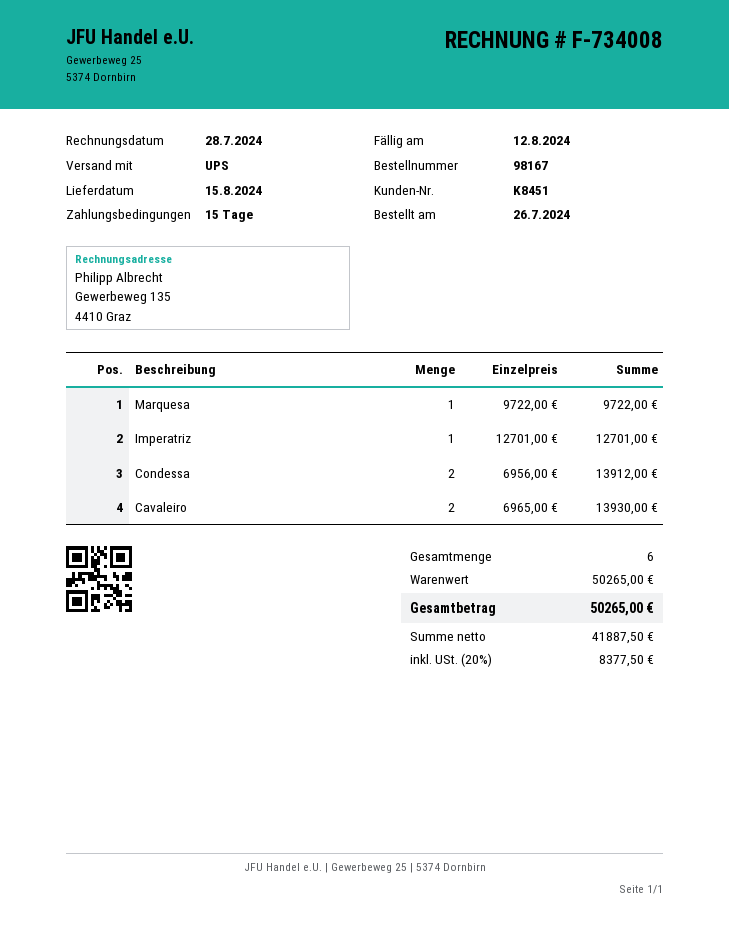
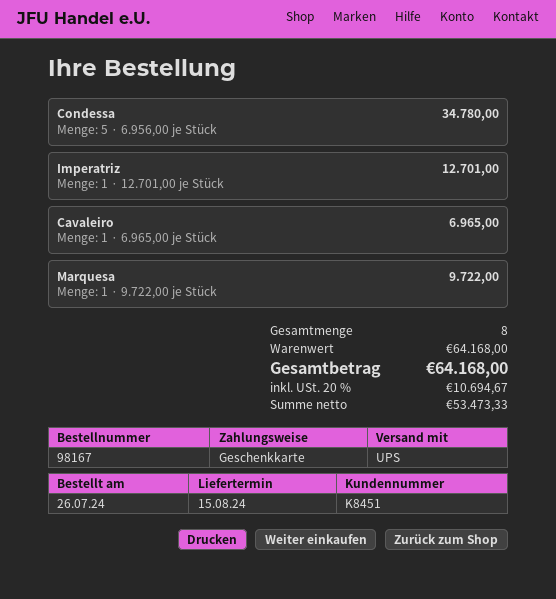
Condessa: 2 x 6956.00 = 13912.00 -> 5 x 6956.00 = 34780.00
Cavaleiro: 2 x 6965.00 = 13930.00 -> 1 x 6965.00 = 6965.00
total quantity: 6 -> 8
subtotal: 50265.00 -> 64168.00
net: 41887.50 -> 53473.33
tax: 20% = 8377.50 -> 20% = 10694.67
total: 50265.00 -> 64168.00

